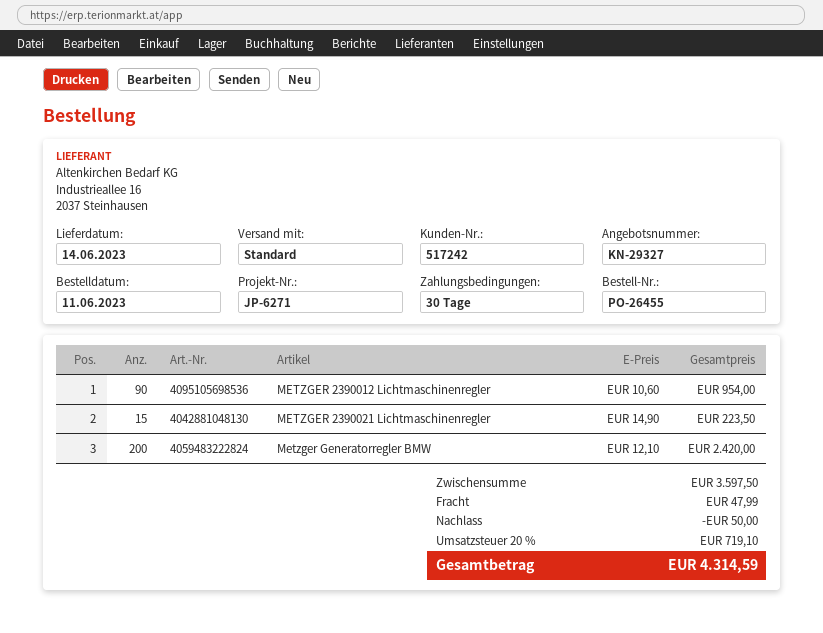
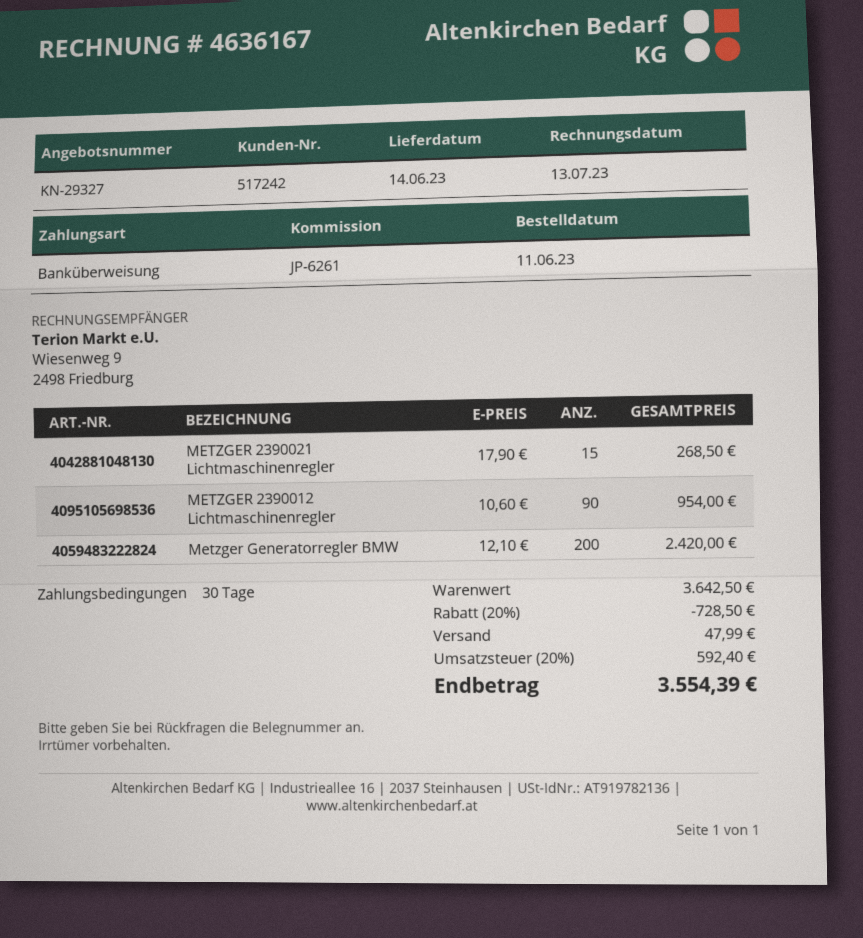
reference: JP-6271 -> JP-6261
METZGER 2390021 Lichtmaschinenregler: 15 x 14.90 = 223.50 -> 15 x 17.90 = 268.50
subtotal: 3597.50 -> 3642.50
discount: 50.00 -> 728.50
tax: 20% = 719.10 -> 20% = 592.40
total: 4314.59 -> 3554.39

